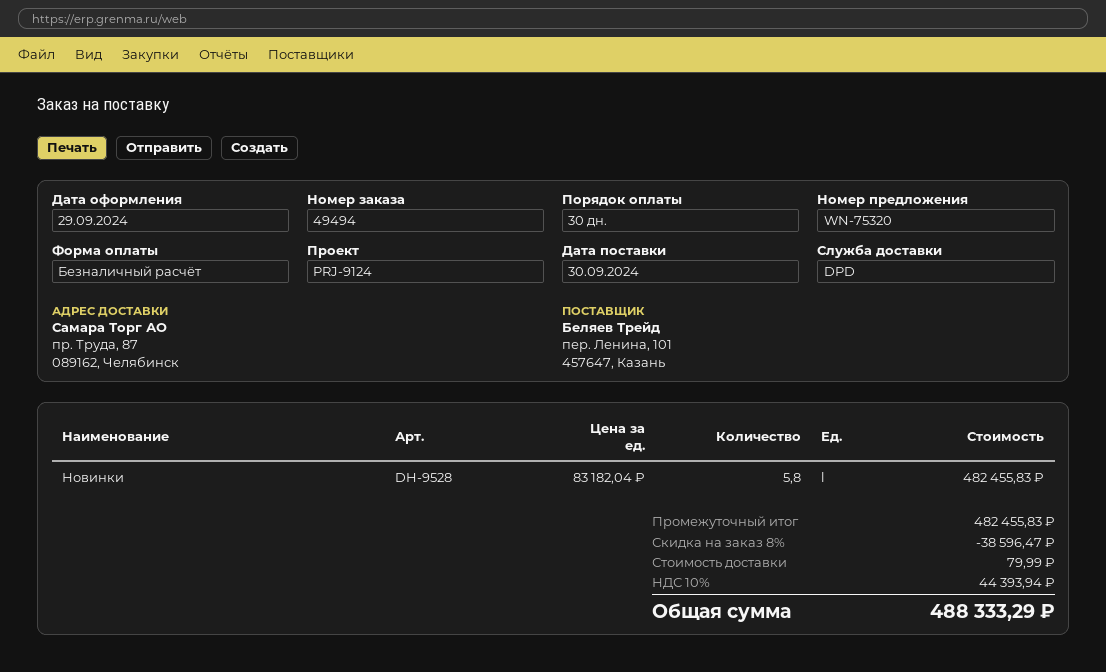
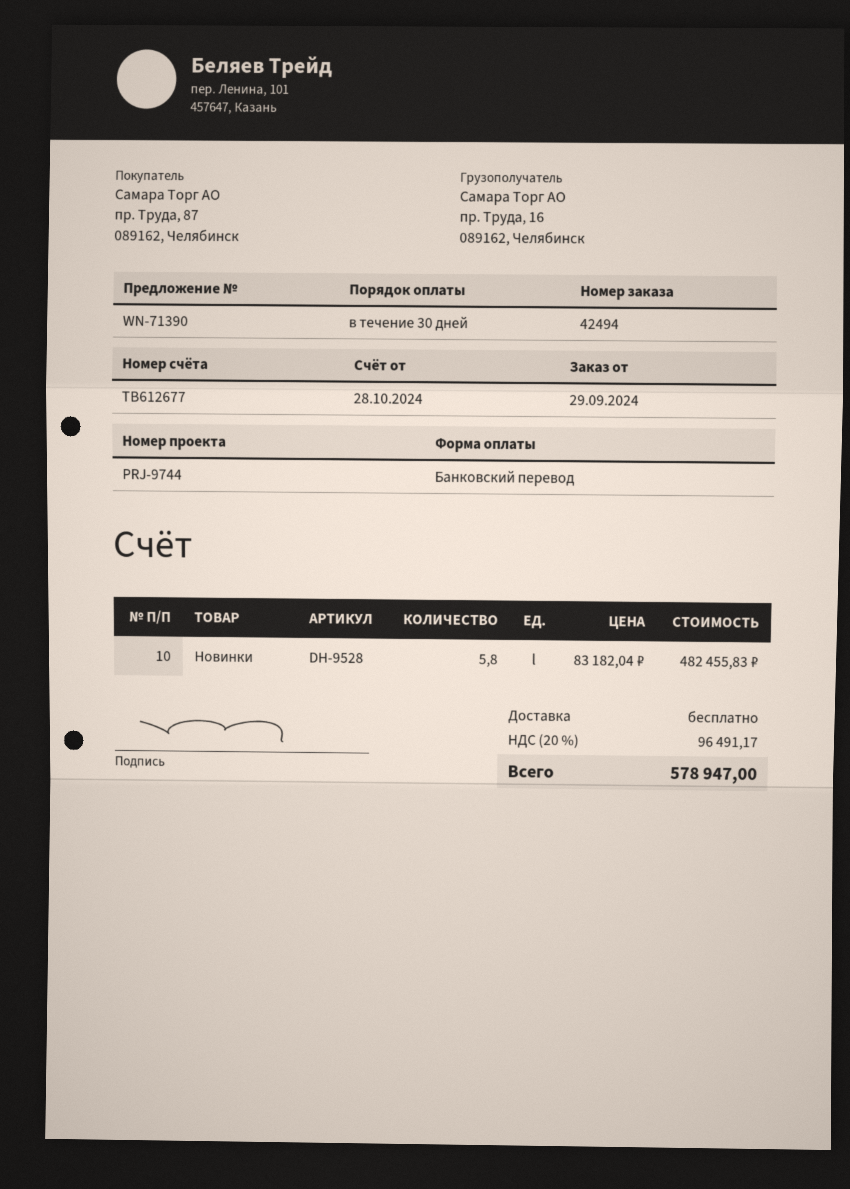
quote number: WN-75320 -> WN-71390
order number: 49494 -> 42494
reference: PRJ-9124 -> PRJ-9744
ship to: пр. Труда, 87, 089162, Челябинск -> пр. Труда, 16, 089162, Челябинск
discount: 8% = 38596.47 -> none
shipping: 79.99 -> 0.00
tax: 10% = 44393.94 -> 20% = 96491.17
total: 488333.29 -> 578947.00

